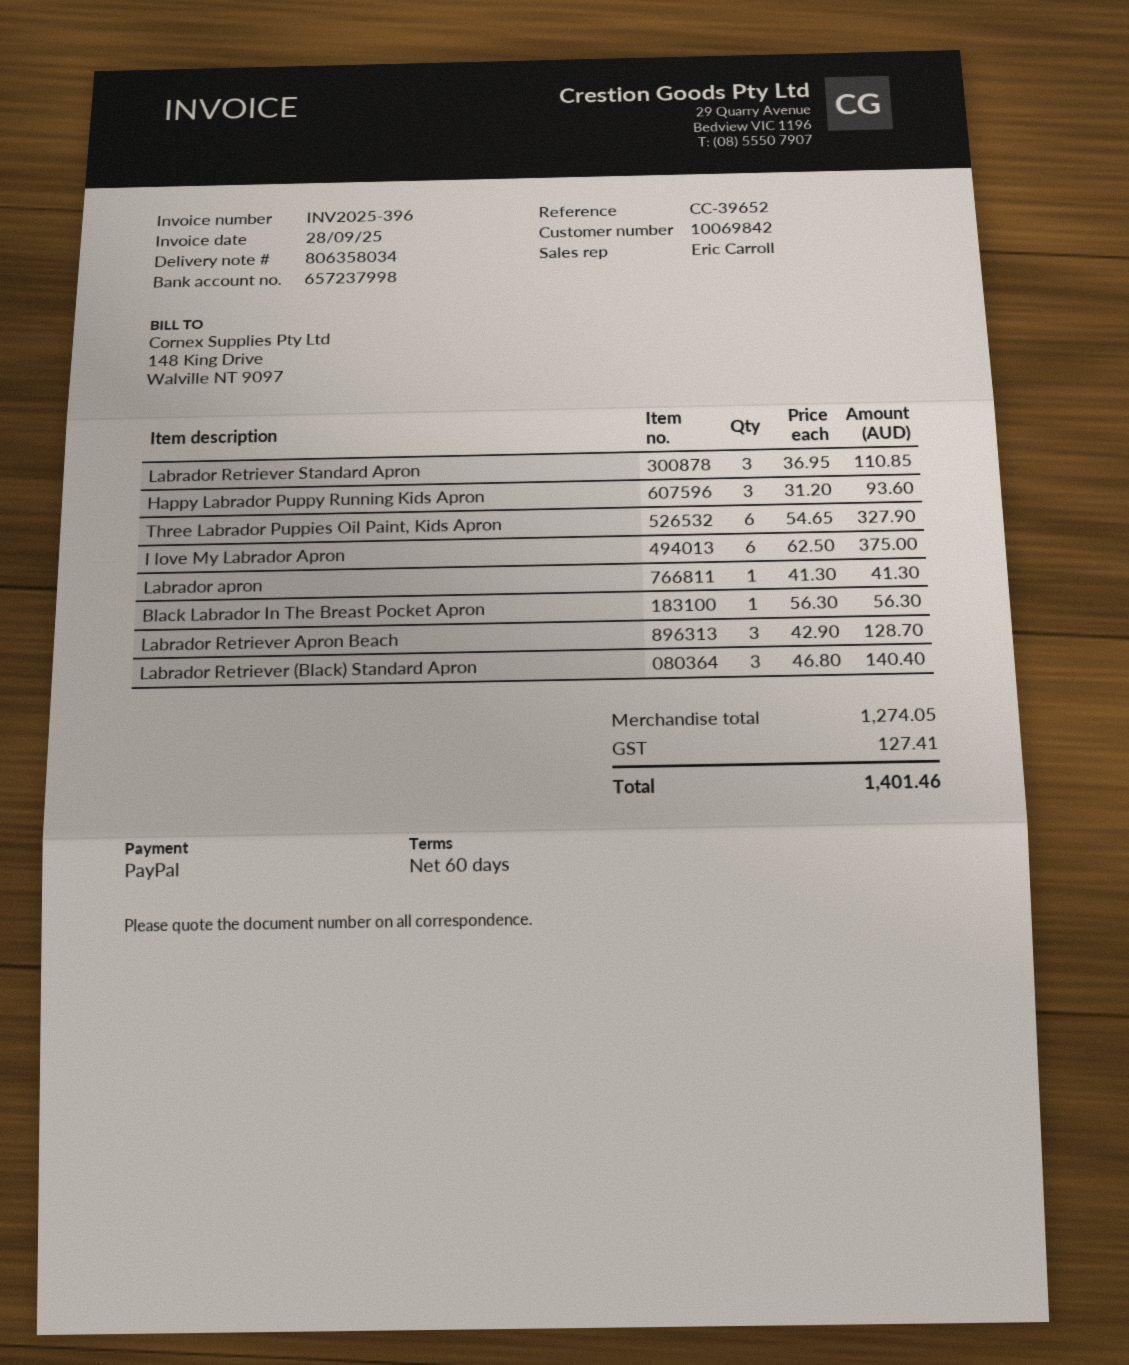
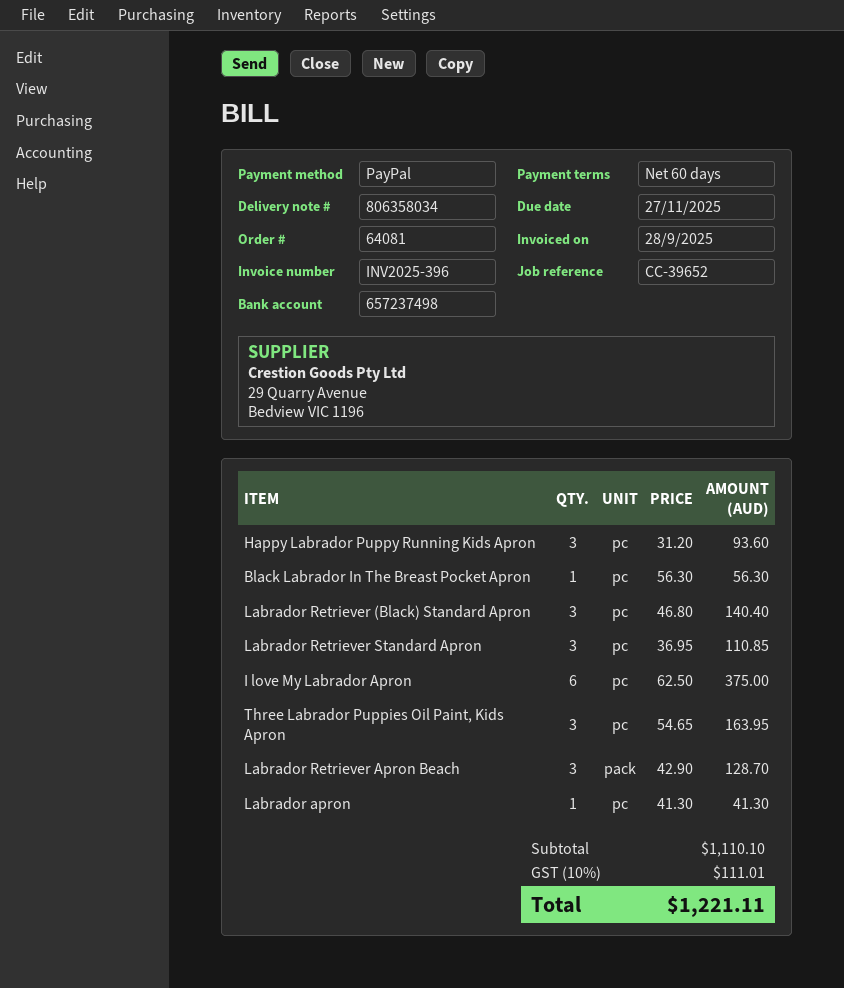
bank account: 657237998 -> 657237498
Three Labrador Puppies Oil Paint, Kids Apron: 6 x 54.65 = 327.90 -> 3 x 54.65 = 163.95
subtotal: 1274.05 -> 1110.10
tax: 127.41 -> 111.01
total: 1401.46 -> 1221.11

